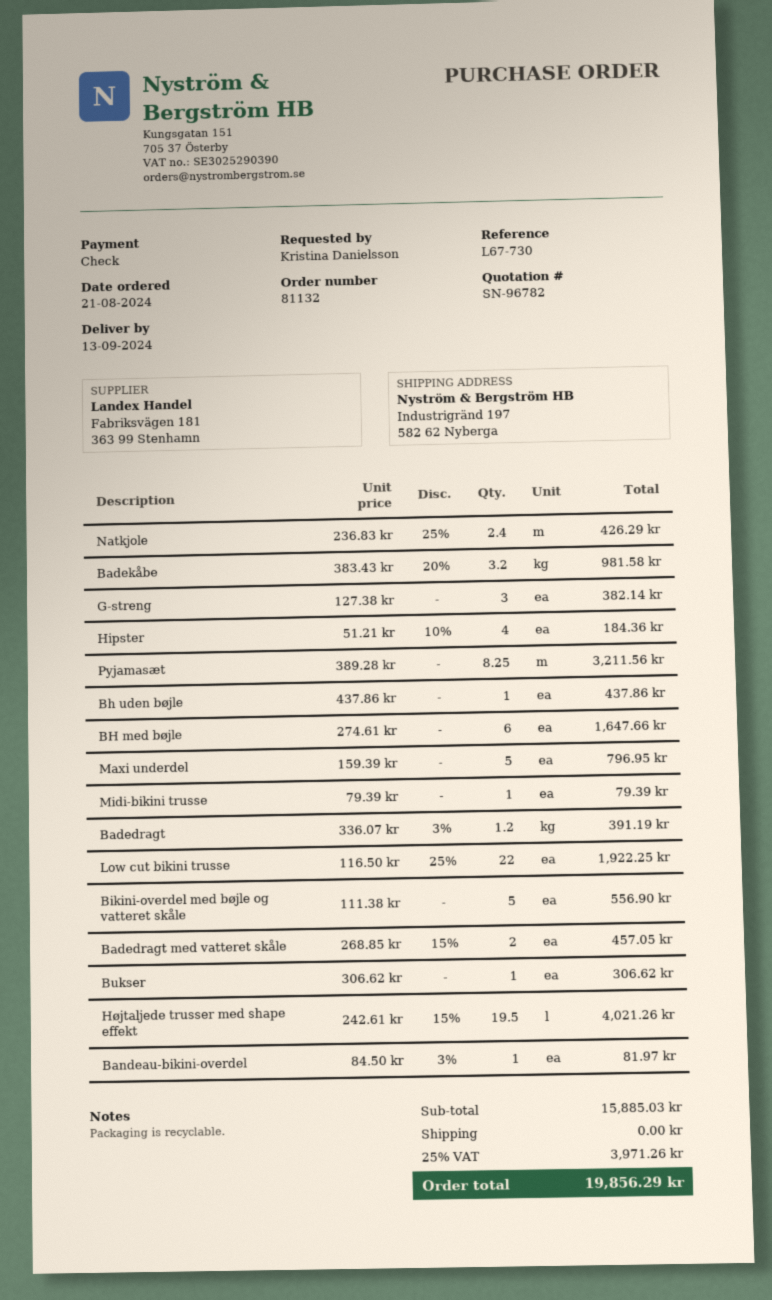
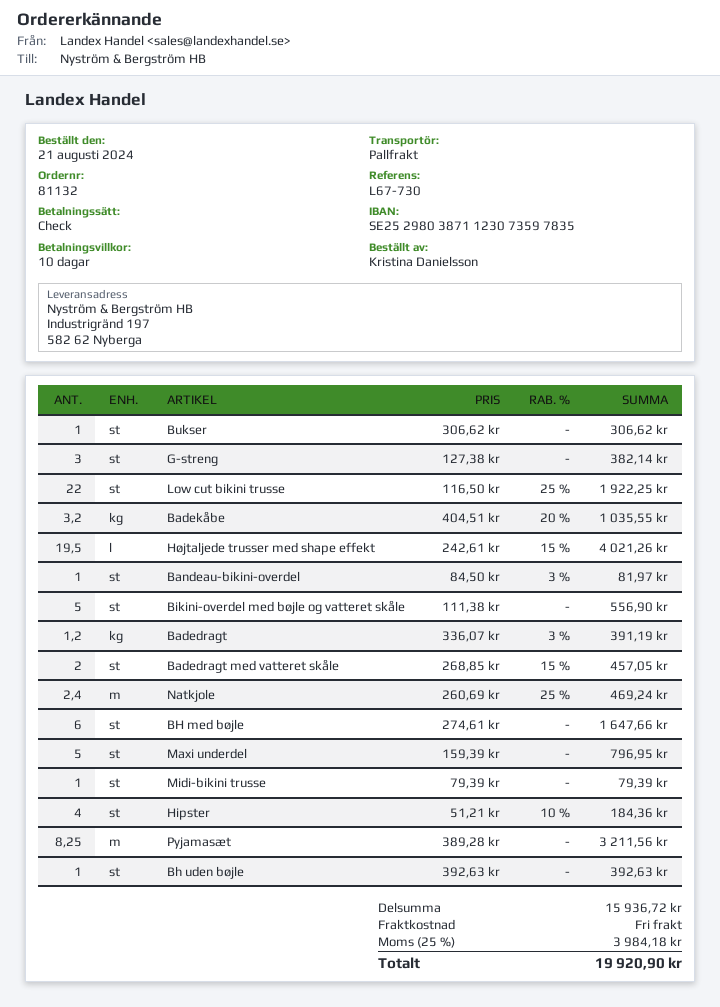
Natkjole: 2.4 x 236.83 - 25% = 426.29 -> 2.4 x 260.69 - 25% = 469.24
Badekåbe: 3.2 x 383.43 - 20% = 981.58 -> 3.2 x 404.51 - 20% = 1035.55
Bh uden bøjle: 1 x 437.86 = 437.86 -> 1 x 392.63 = 392.63
subtotal: 15885.03 -> 15936.72
tax: 25% = 3971.26 -> 25% = 3984.18
total: 19856.29 -> 19920.90

